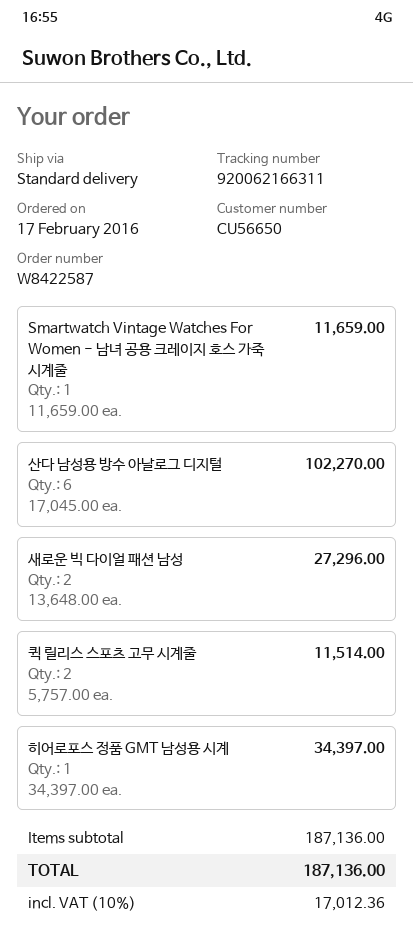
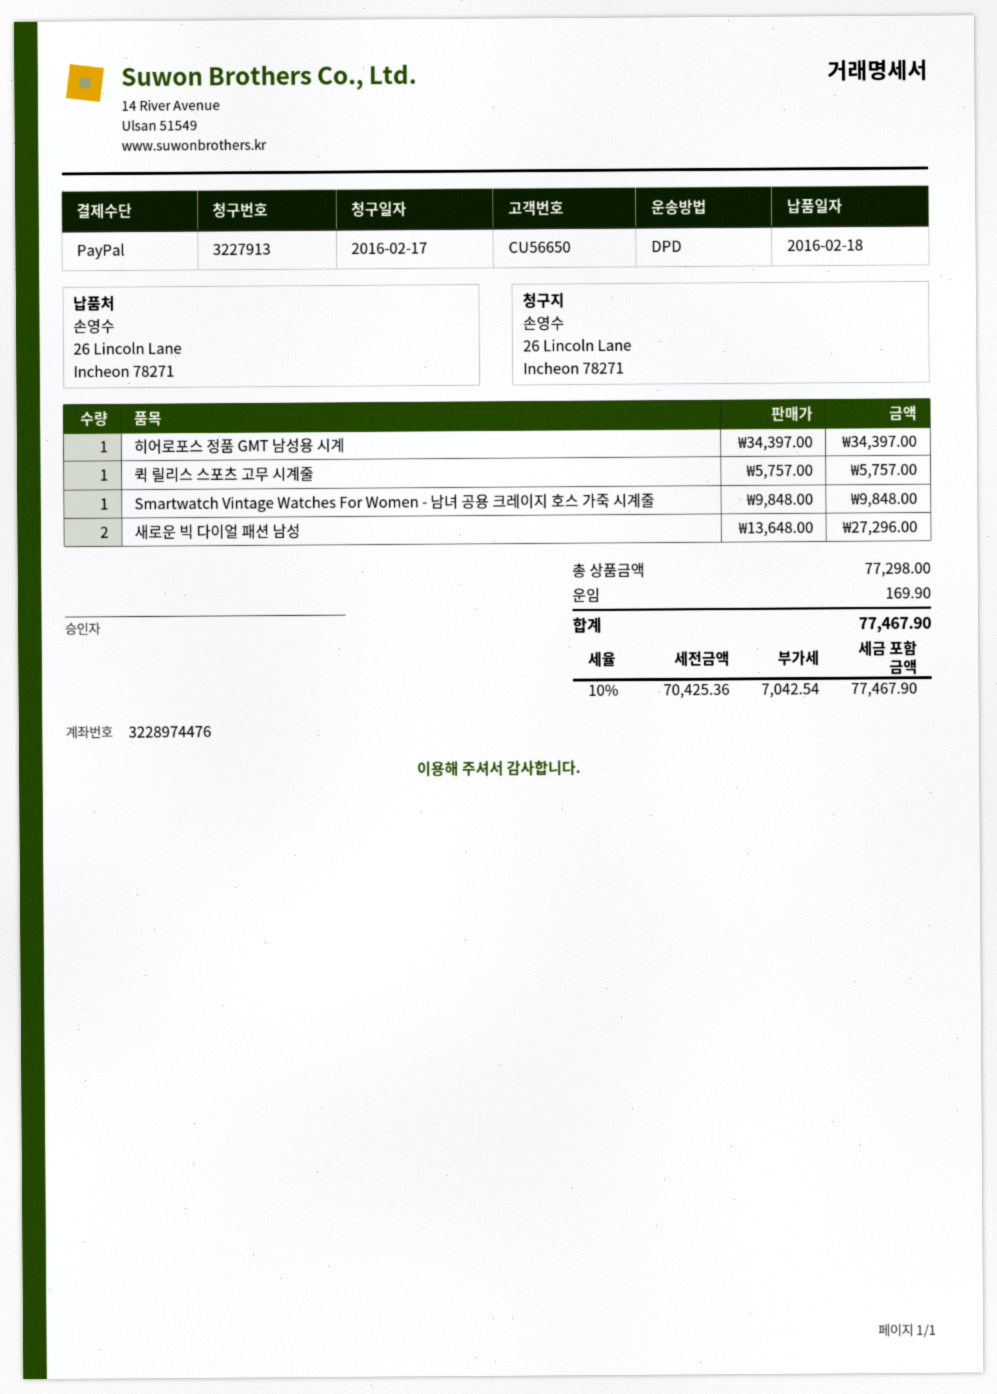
shipping method: standard -> DPD
Smartwatch Vintage Watches For Women - 남녀 공용 크레이지 호스 가죽 시계줄: 1 x 11659.00 = 11659.00 -> 1 x 9848.00 = 9848.00
산다 남성용 방수 아날로그 디지털: 6 x 17045.00 = 102270.00 -> none
퀵 릴리스 스포츠 고무 시계줄: 2 x 5757.00 = 11514.00 -> 1 x 5757.00 = 5757.00
subtotal: 187136.00 -> 77298.00
shipping: none -> 169.90
tax: 10% = 17012.36 -> 10% = 7042.54
total: 187136.00 -> 77467.90

